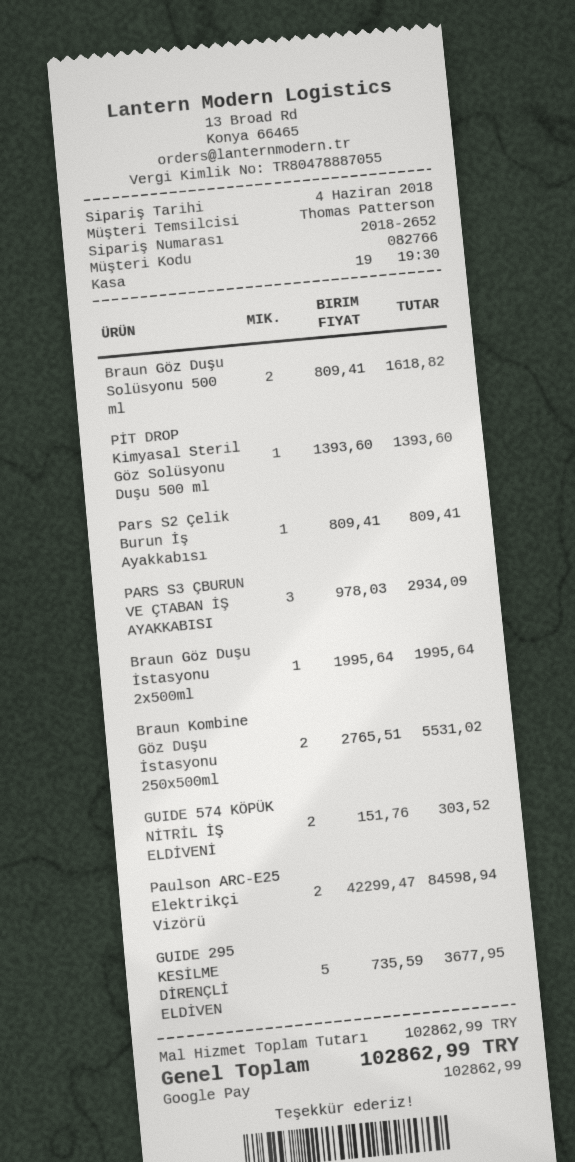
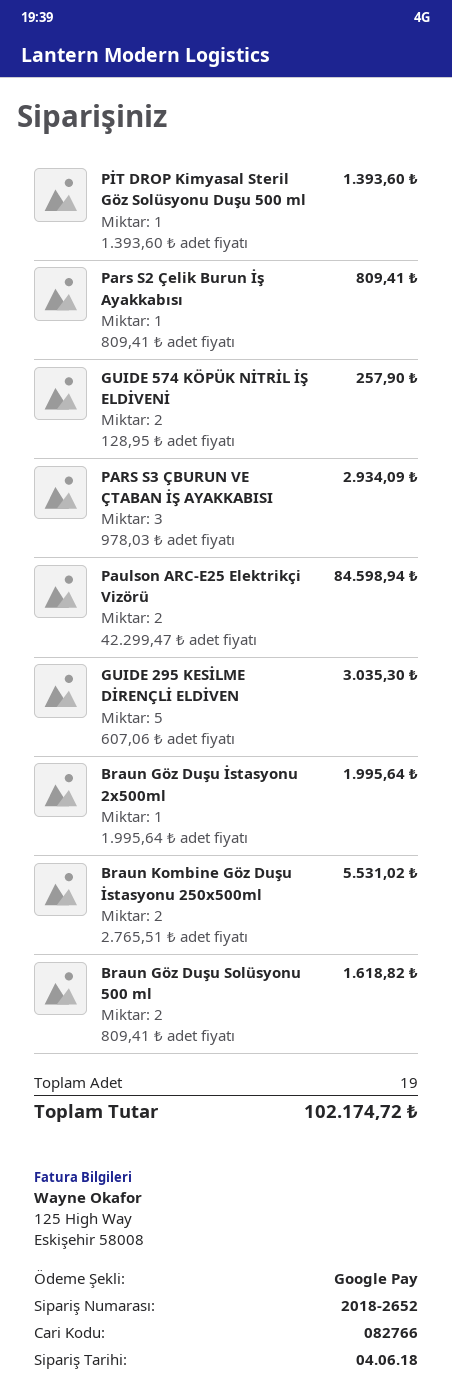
GUIDE 574 KÖPÜK NİTRİL İŞ ELDİVENİ: 2 x 151.76 = 303.52 -> 2 x 128.95 = 257.90
GUIDE 295 KESİLME DİRENÇLİ ELDİVEN: 5 x 735.59 = 3677.95 -> 5 x 607.06 = 3035.30
total: 102862.99 -> 102174.72

